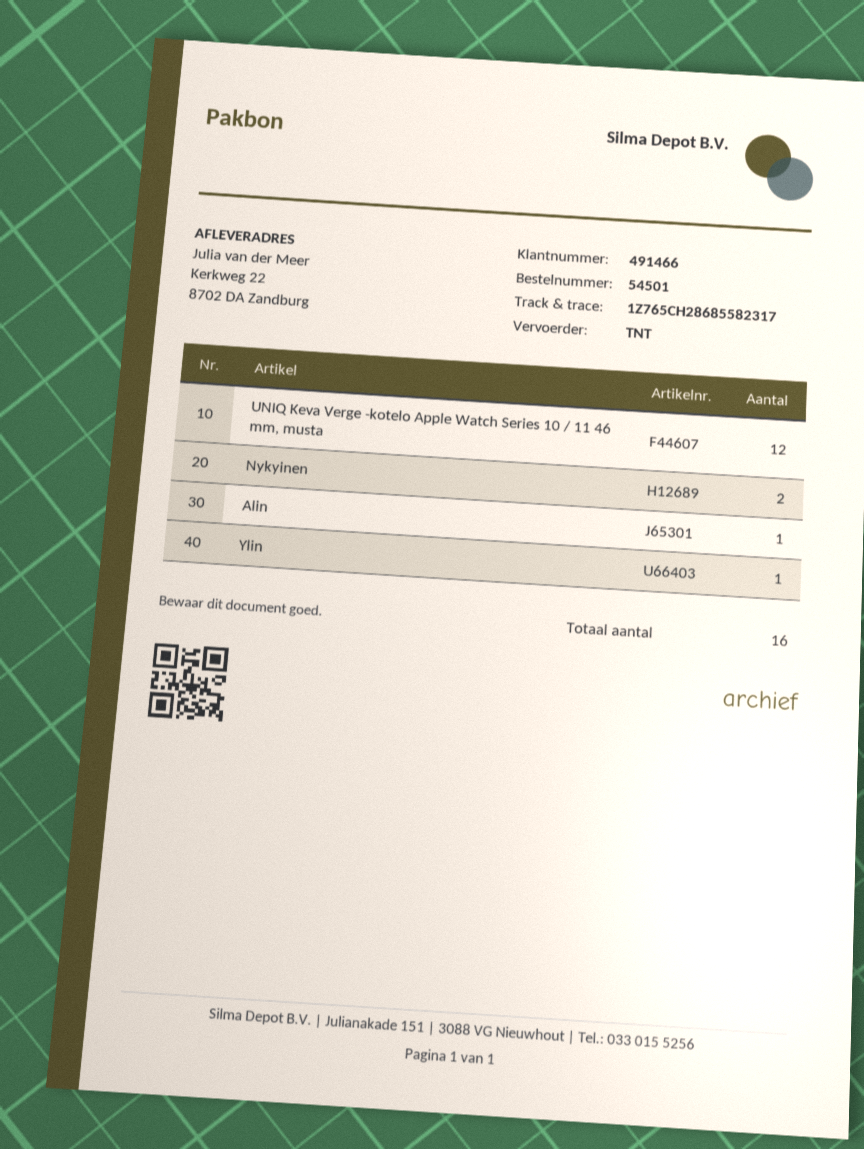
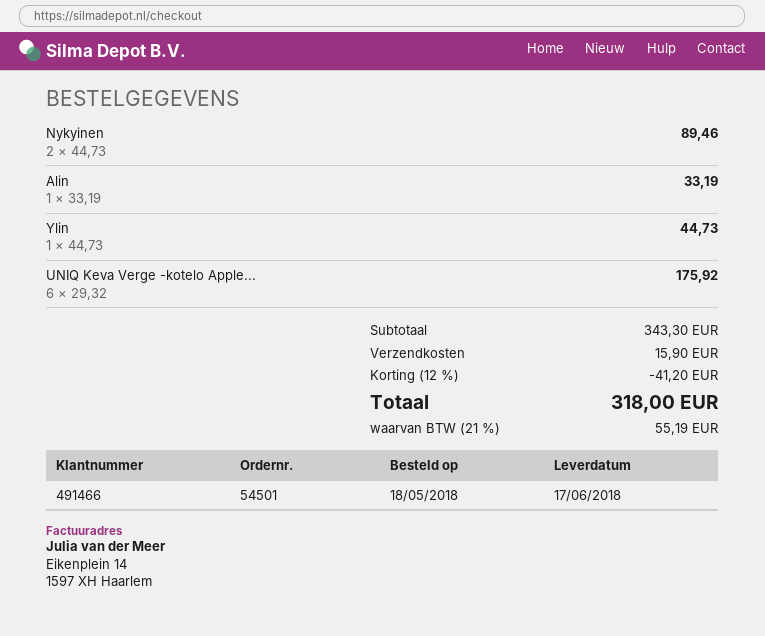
UNIQ Keva Verge -kotelo Apple Watch Series 10 / 11 46 mm, musta: 12 -> 6

